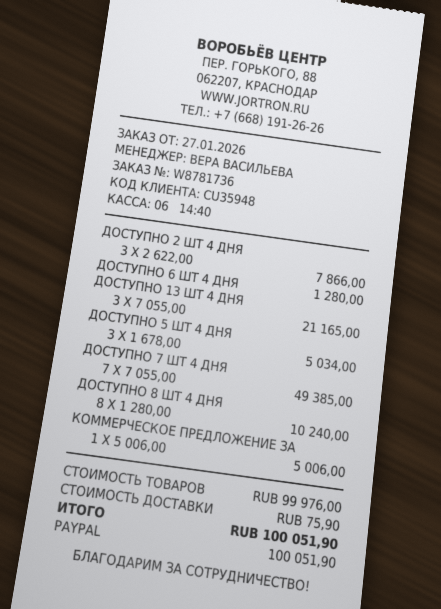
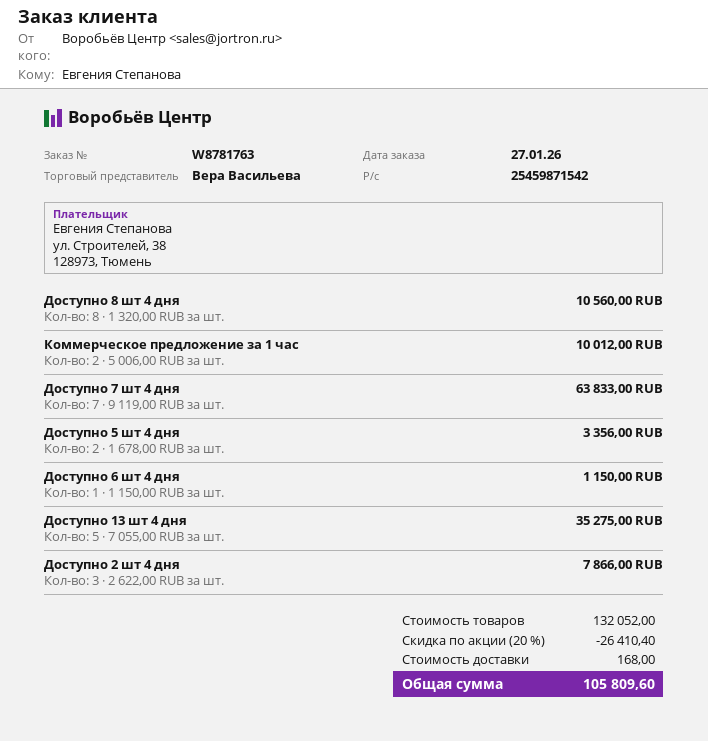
order number: W8781736 -> W8781763
ДОСТУПНО 6 ШТ 4 ДНЯ: 1 x 1280.00 = 1280.00 -> 1 x 1150.00 = 1150.00
ДОСТУПНО 13 ШТ 4 ДНЯ: 3 x 7055.00 = 21165.00 -> 5 x 7055.00 = 35275.00
ДОСТУПНО 5 ШТ 4 ДНЯ: 3 x 1678.00 = 5034.00 -> 2 x 1678.00 = 3356.00
ДОСТУПНО 7 ШТ 4 ДНЯ: 7 x 7055.00 = 49385.00 -> 7 x 9119.00 = 63833.00
ДОСТУПНО 8 ШТ 4 ДНЯ: 8 x 1280.00 = 10240.00 -> 8 x 1320.00 = 10560.00
КОММЕРЧЕСКОЕ ПРЕДЛОЖЕНИЕ ЗА: 1 x 5006.00 = 5006.00 -> 2 x 5006.00 = 10012.00
subtotal: 99976.00 -> 132052.00
discount: none -> 20% = 26410.40
shipping: 75.90 -> 168.00
total: 100051.90 -> 105809.60

